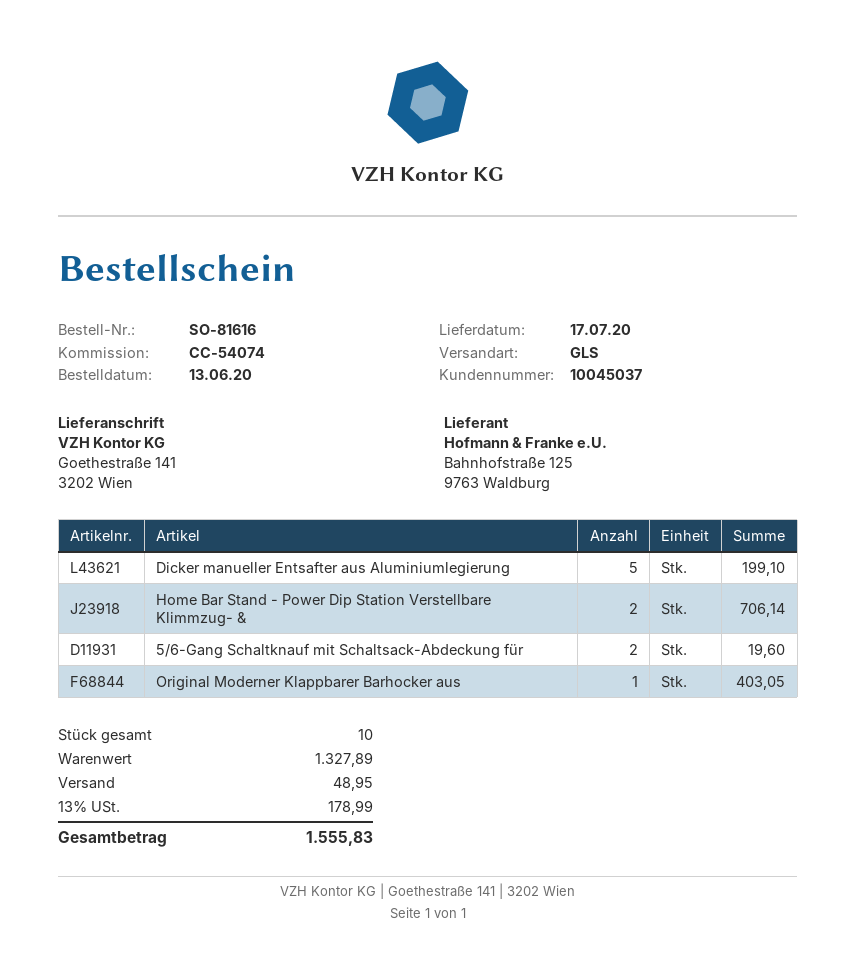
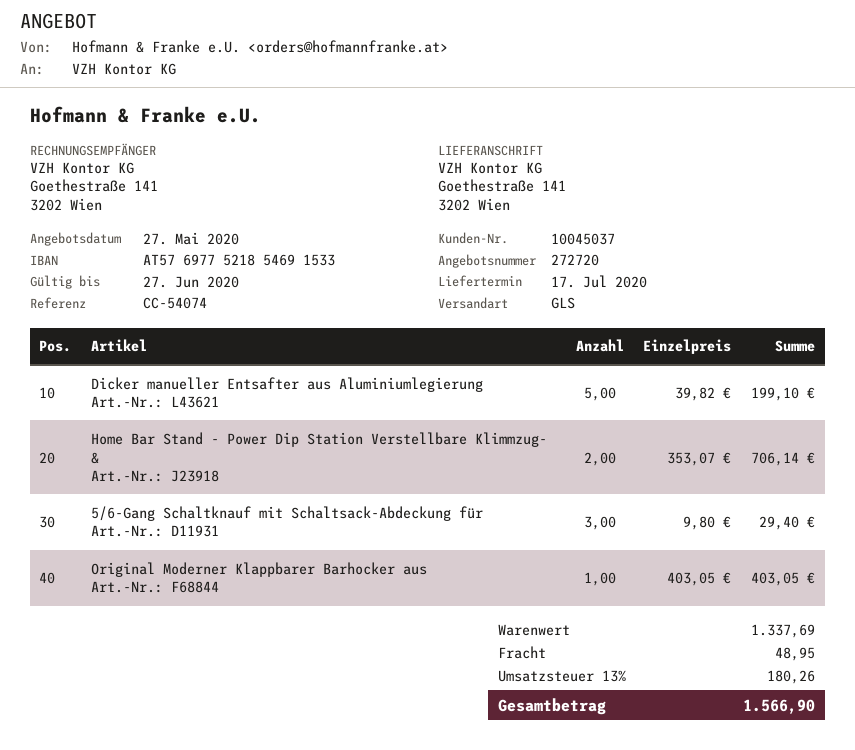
5/6-Gang Schaltknauf mit Schaltsack-Abdeckung für: 2 for 19.60 -> 3 for 29.40
subtotal: 1327.89 -> 1337.69
tax: 13% = 178.99 -> 13% = 180.26
total: 1555.83 -> 1566.90

